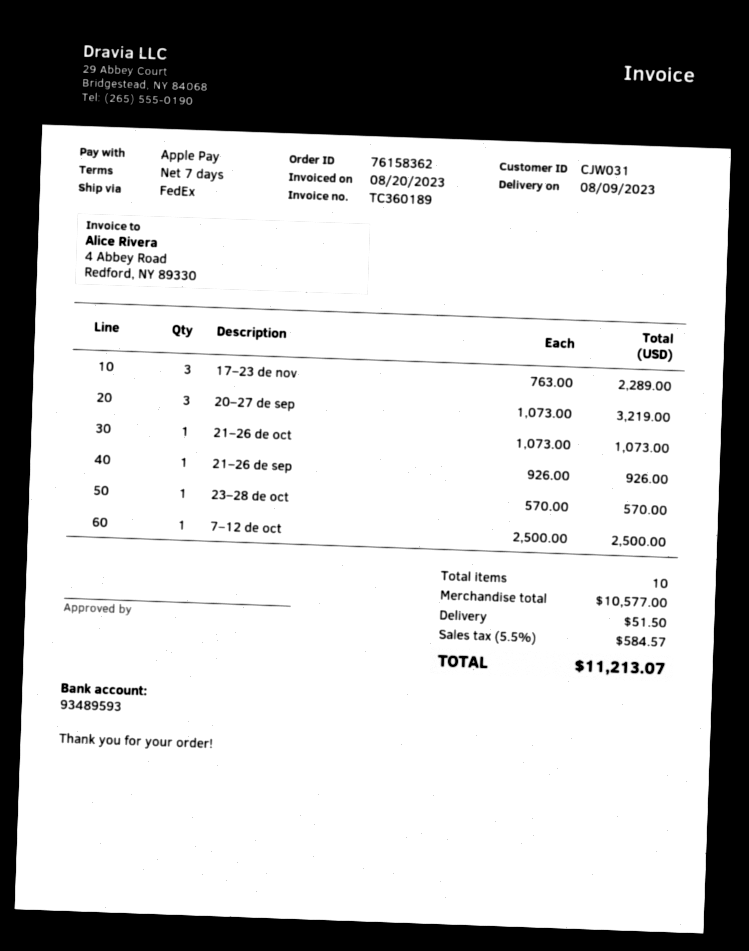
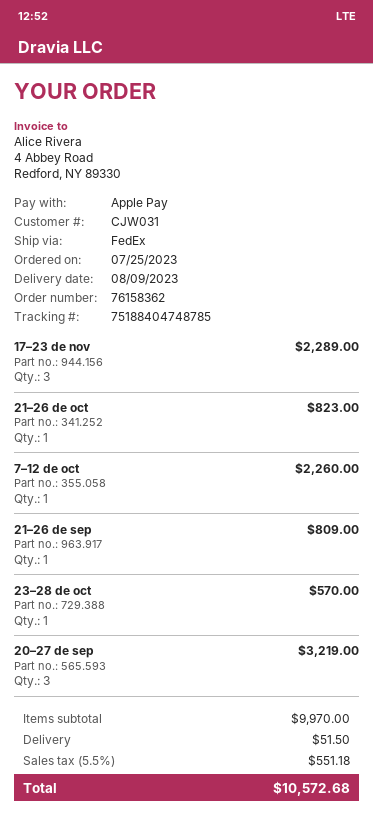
21–26 de oct: 1 for 1073.00 -> 1 for 823.00
21–26 de sep: 1 for 926.00 -> 1 for 809.00
7–12 de oct: 1 for 2500.00 -> 1 for 2260.00
subtotal: 10577.00 -> 9970.00
tax: 5.5% = 584.57 -> 5.5% = 551.18
total: 11213.07 -> 10572.68

